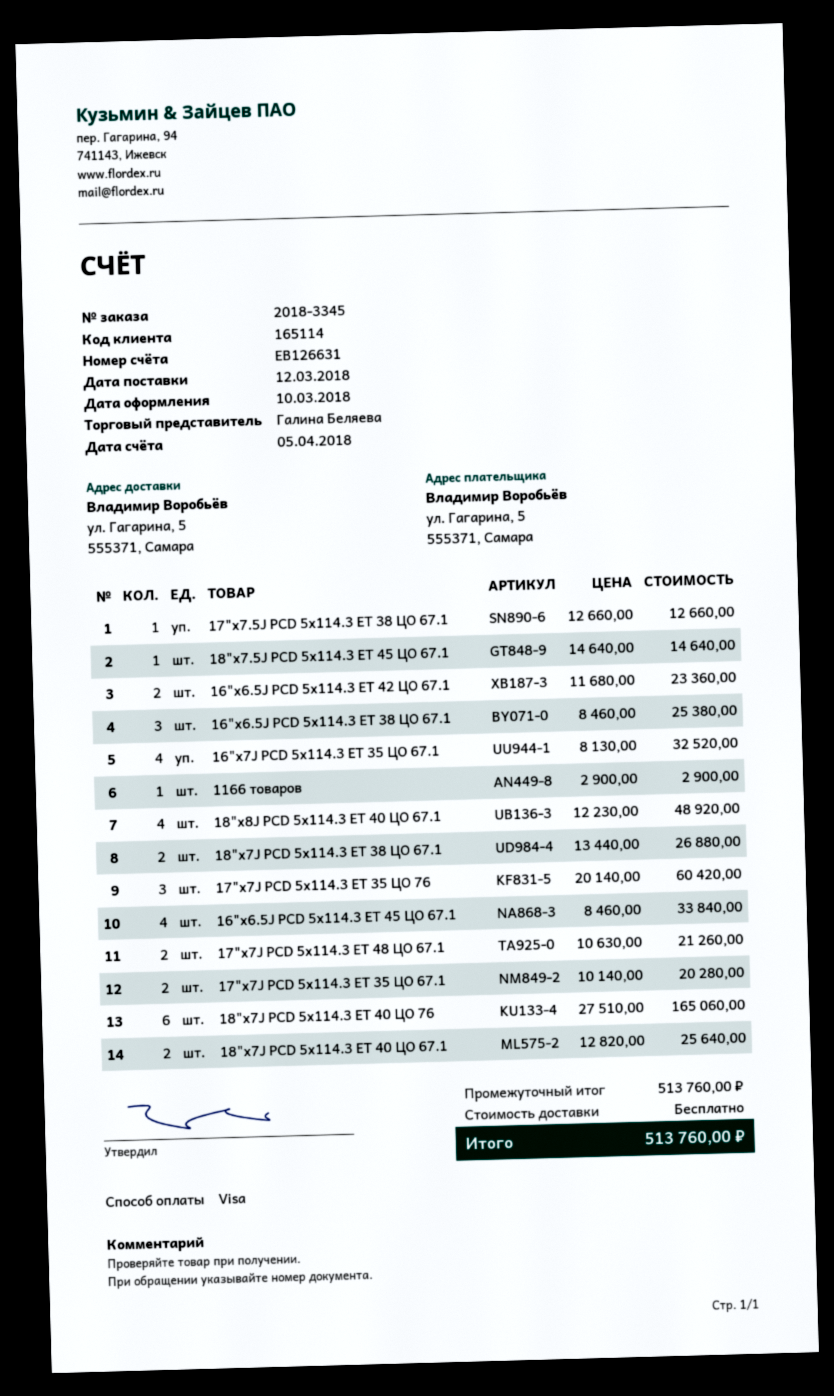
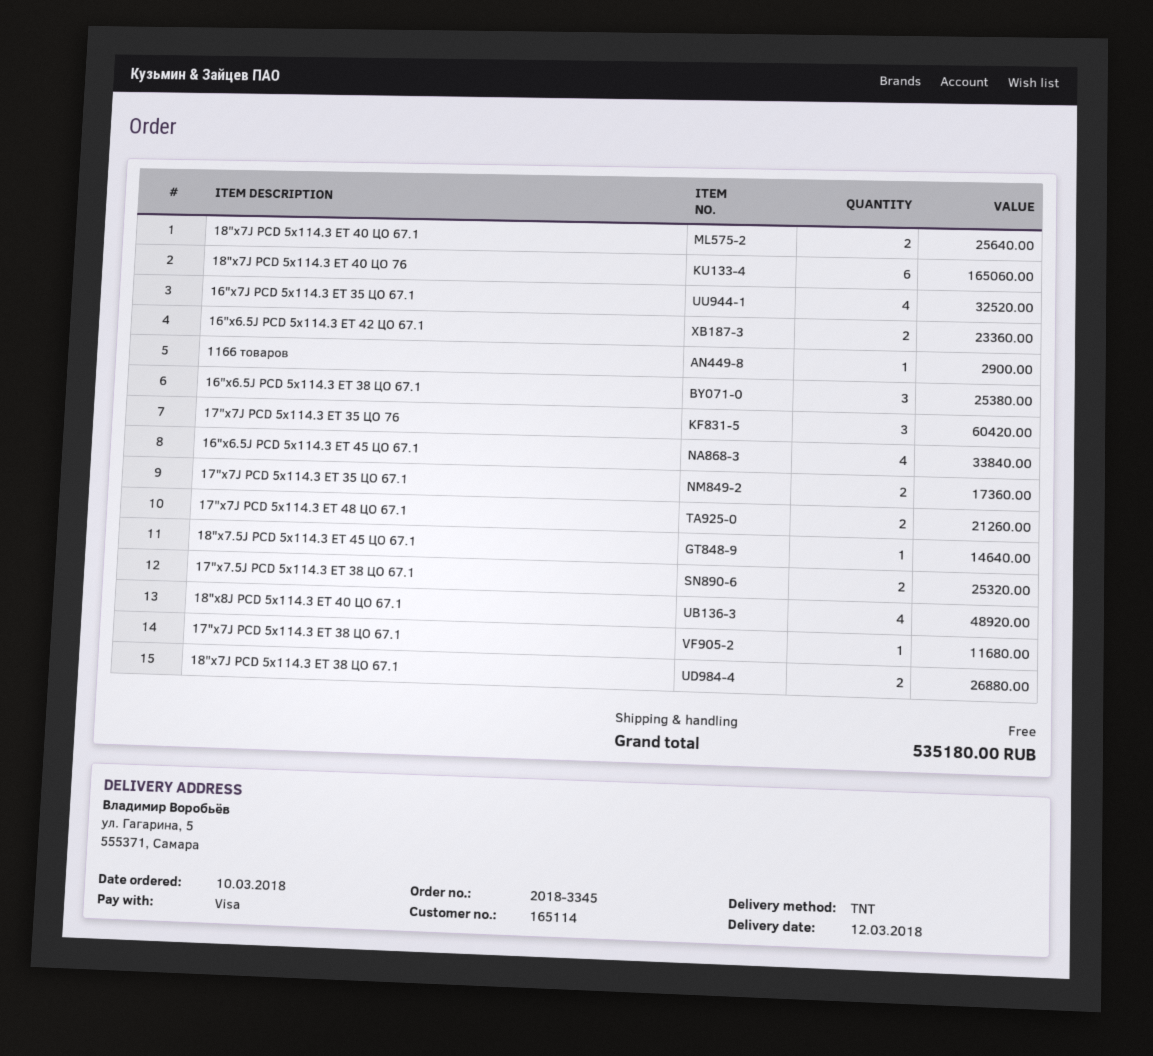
17"x7.5J PCD 5x114.3 ЕТ 38 ЦО 67.1: 1 for 12660.00 -> 2 for 25320.00
17"x7J PCD 5x114.3 ЕТ 35 ЦО 67.1: 2 for 20280.00 -> 2 for 17360.00
17"x7J PCD 5x114.3 ЕТ 38 ЦО 67.1: none -> 1 for 11680.00
total: 513760.00 -> 535180.00

